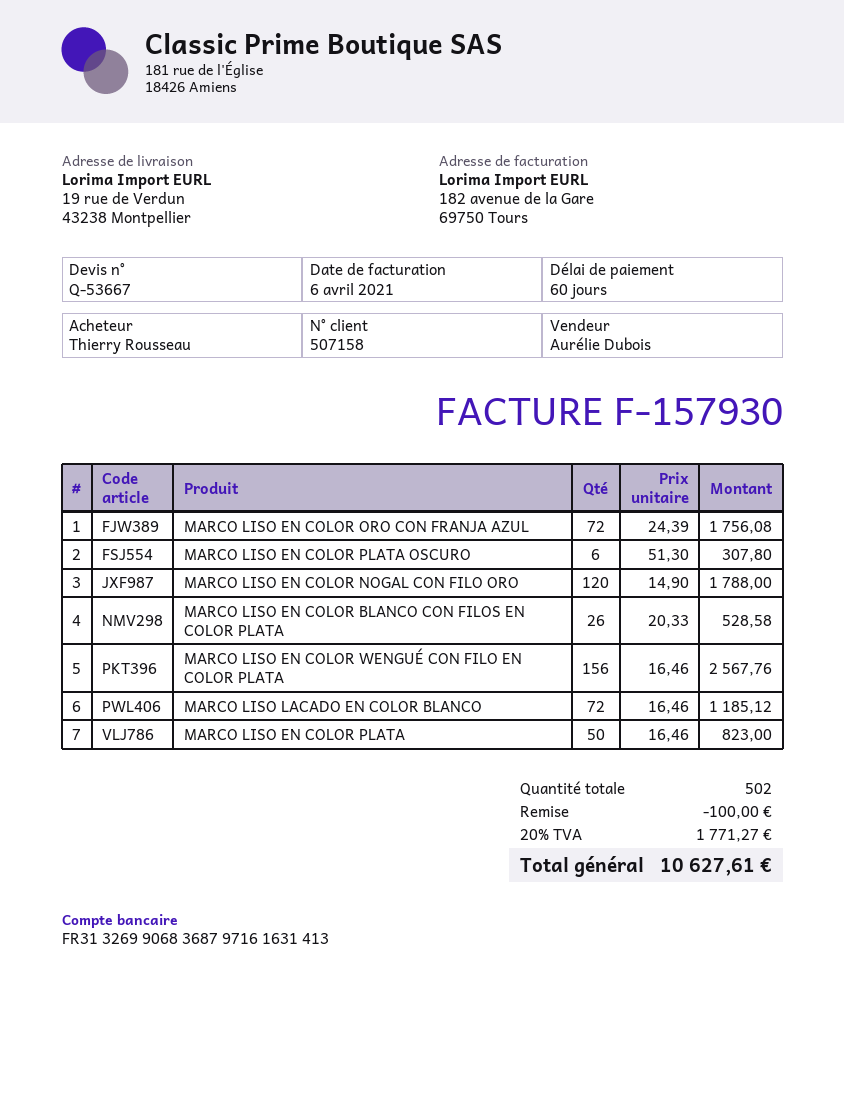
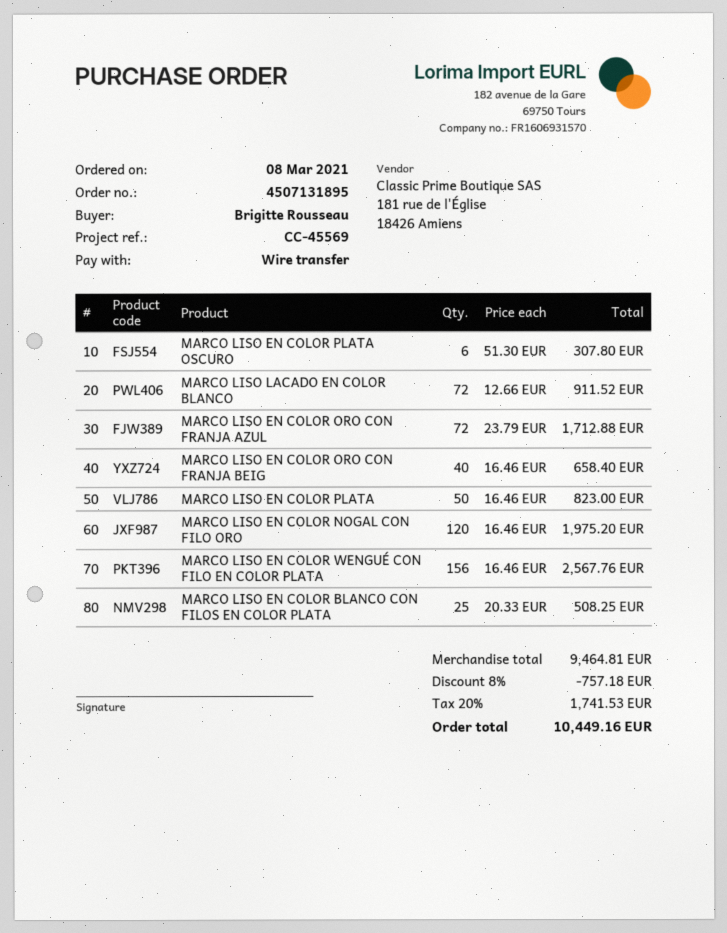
ordered by: Thierry Rousseau -> Brigitte Rousseau
MARCO LISO EN COLOR ORO CON FRANJA AZUL: 72 x 24.39 = 1756.08 -> 72 x 23.79 = 1712.88
MARCO LISO EN COLOR NOGAL CON FILO ORO: 120 x 14.90 = 1788.00 -> 120 x 16.46 = 1975.20
MARCO LISO EN COLOR BLANCO CON FILOS EN COLOR PLATA: 26 x 20.33 = 528.58 -> 25 x 20.33 = 508.25
MARCO LISO LACADO EN COLOR BLANCO: 72 x 16.46 = 1185.12 -> 72 x 12.66 = 911.52
MARCO LISO EN COLOR ORO CON FRANJA BEIG: none -> 40 x 16.46 = 658.40
discount: 100.00 -> 757.18
tax: 20% = 1771.27 -> 20% = 1741.53
total: 10627.61 -> 10449.16

